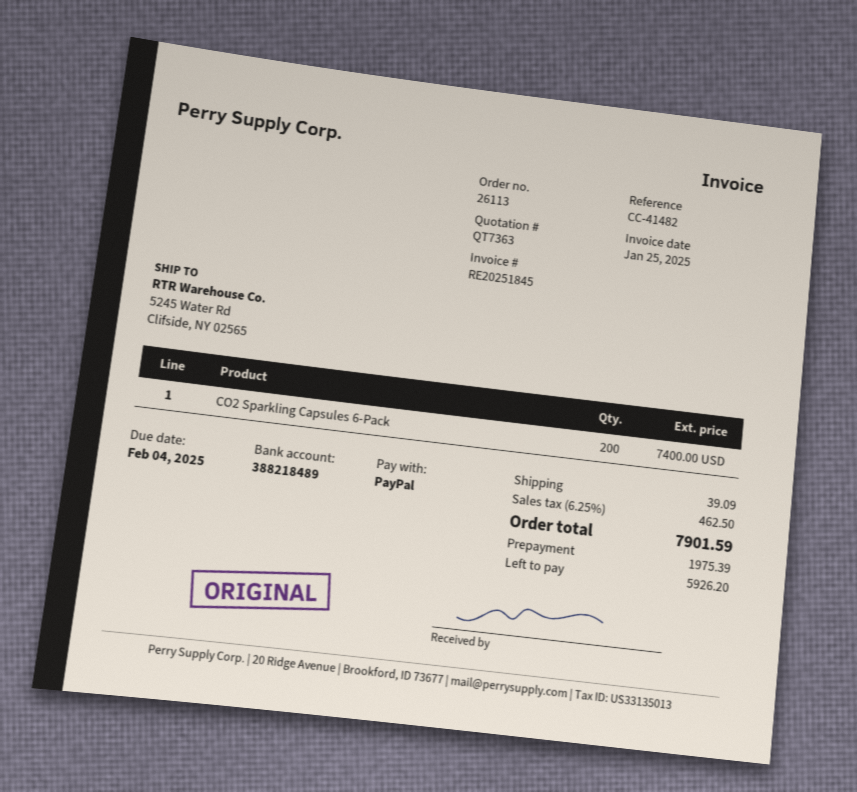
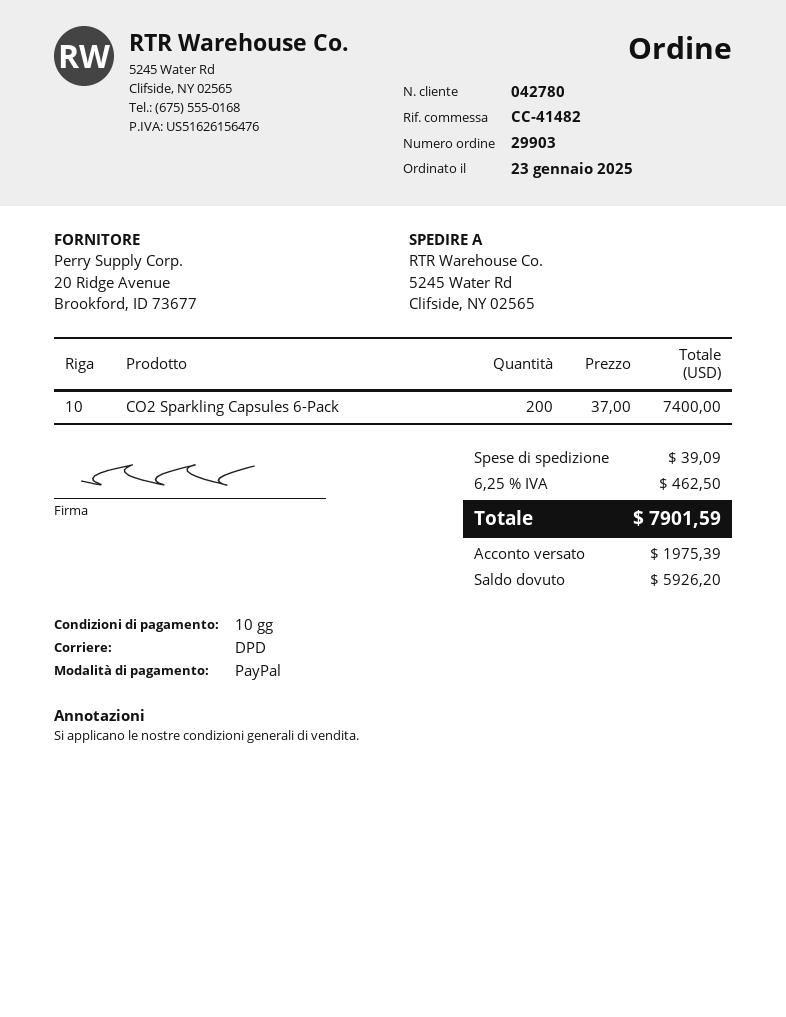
order number: 26113 -> 29903

